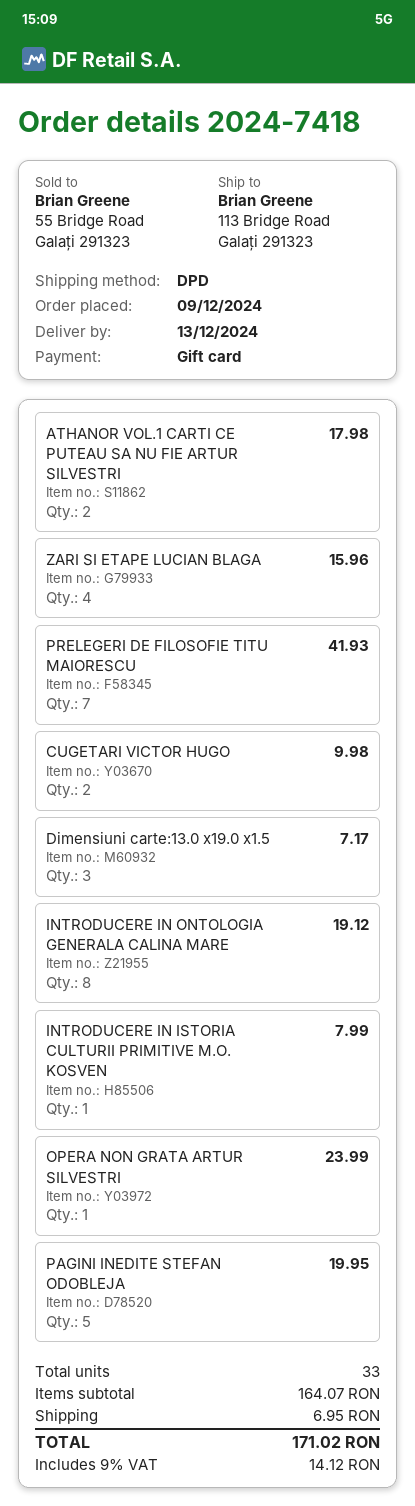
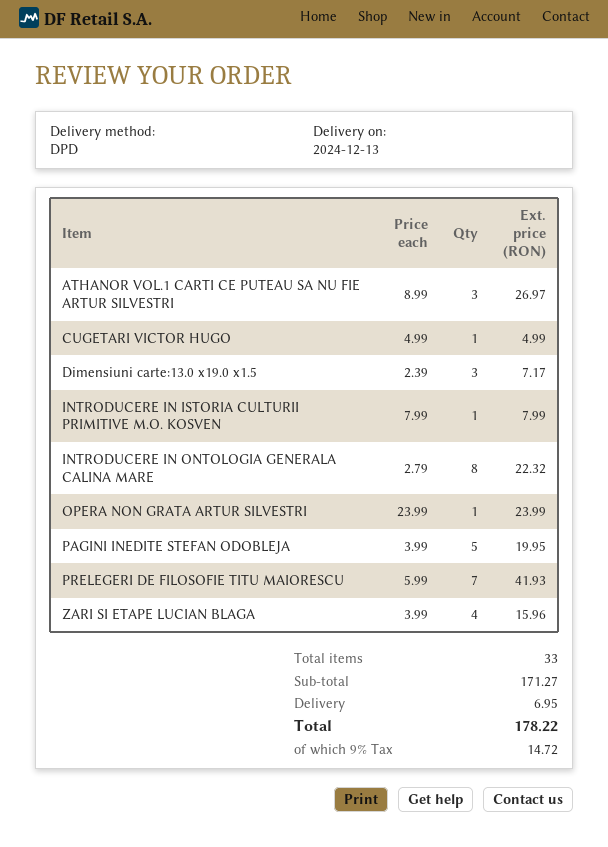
ATHANOR VOL.1 CARTI CE PUTEAU SA NU FIE ARTUR SILVESTRI: 2 for 17.98 -> 3 for 26.97
CUGETARI VICTOR HUGO: 2 for 9.98 -> 1 for 4.99
INTRODUCERE IN ONTOLOGIA GENERALA CALINA MARE: 8 for 19.12 -> 8 for 22.32
subtotal: 164.07 -> 171.27
tax: 9% = 14.12 -> 9% = 14.72
total: 171.02 -> 178.22

